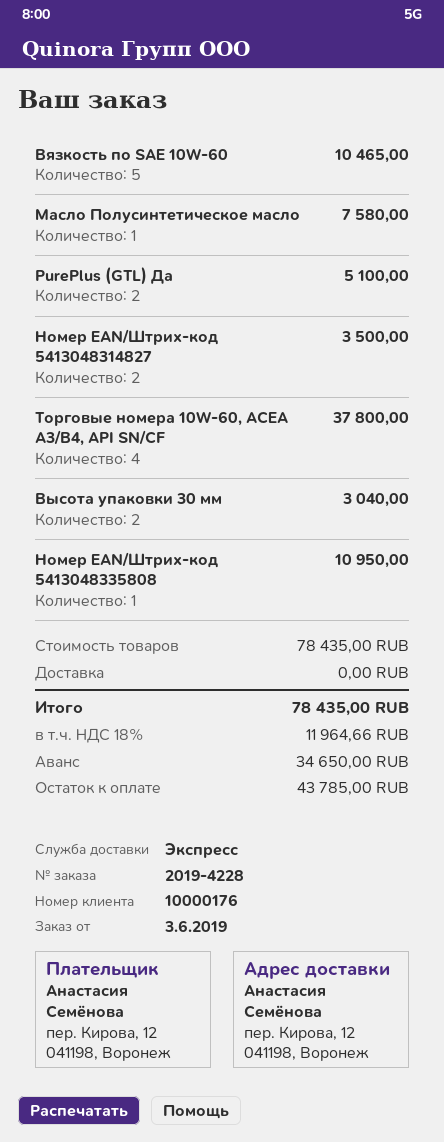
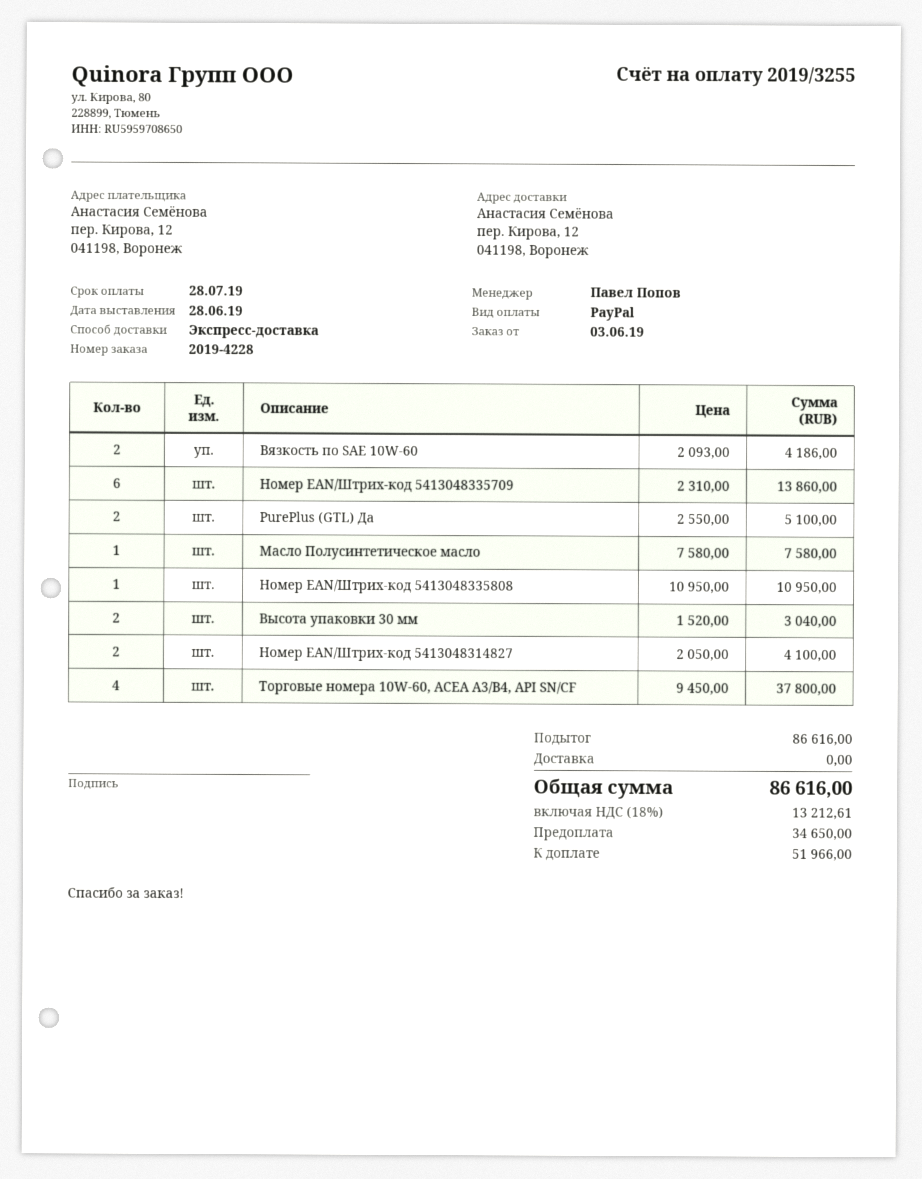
Вязкость по SAE 10W-60: 5 for 10465.00 -> 2 for 4186.00
Номер EAN/Штрих-код 5413048314827: 2 for 3500.00 -> 2 for 4100.00
Номер EAN/Штрих-код 5413048335709: none -> 6 for 13860.00
subtotal: 78435.00 -> 86616.00
tax: 18% = 11964.66 -> 18% = 13212.61
total: 78435.00 -> 86616.00
balance: 43785.00 -> 51966.00

